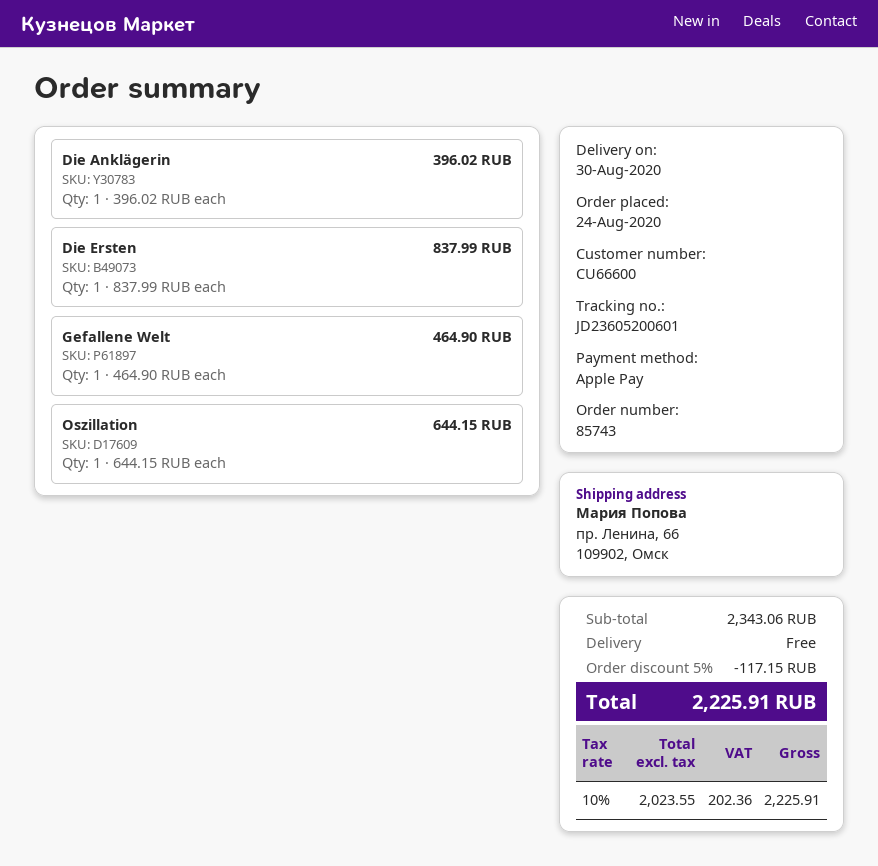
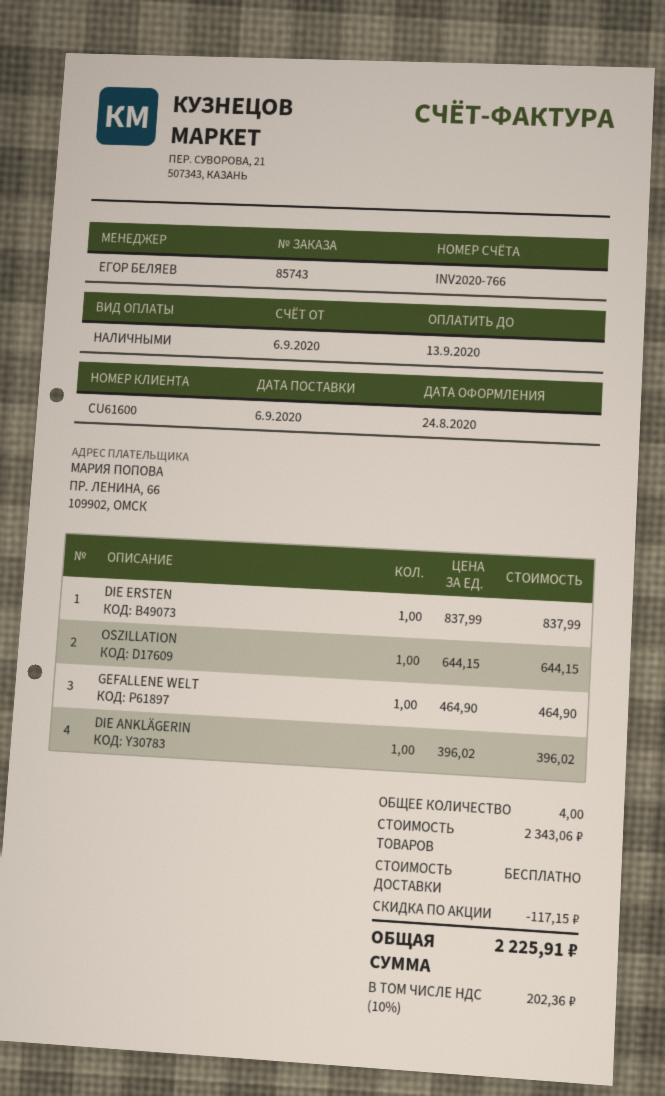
delivery date: 2020-08-30 -> 2020-09-06
customer number: CU66600 -> CU61600
payment method: Apple Pay -> cash

